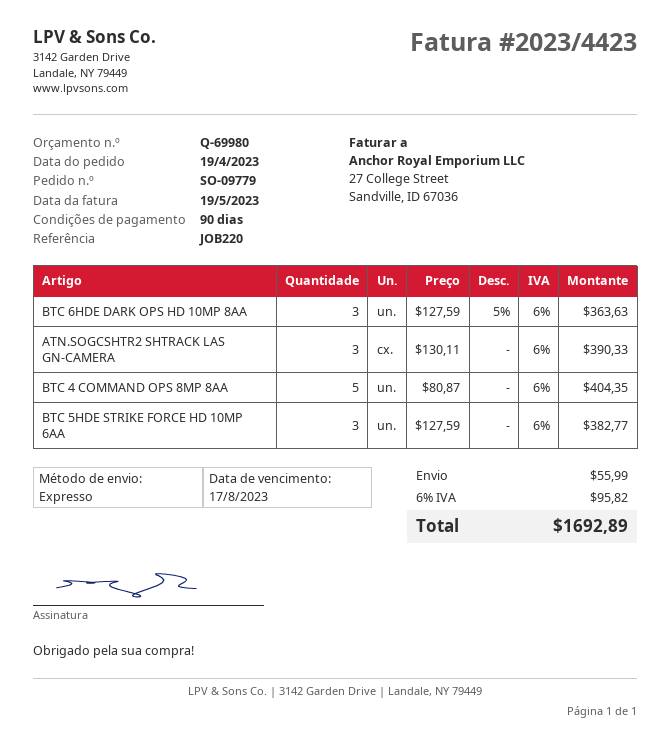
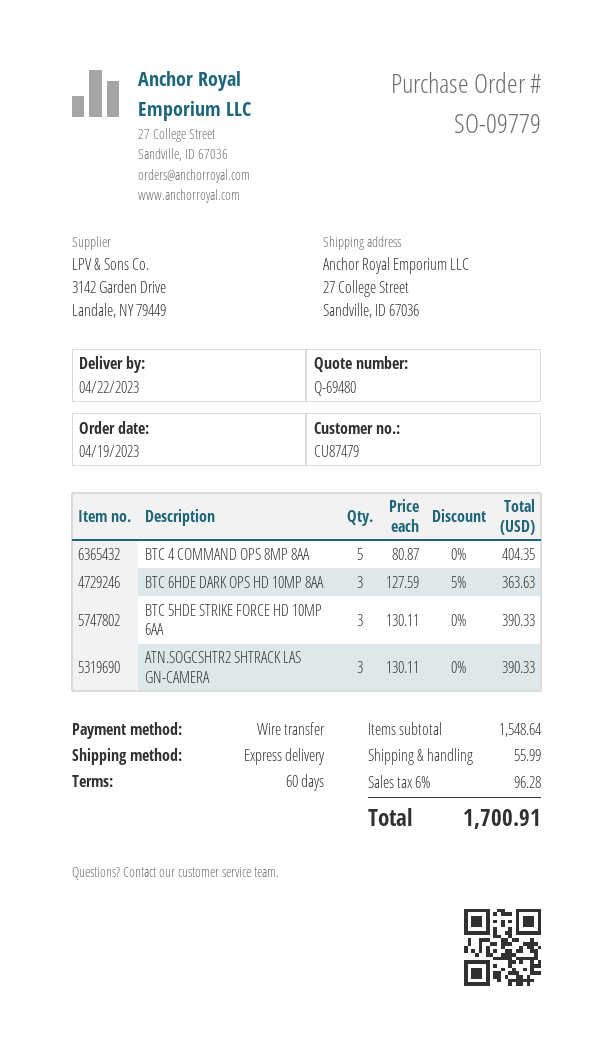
quote number: Q-69980 -> Q-69480
payment terms: 90 days -> 60 days
BTC 5HDE STRIKE FORCE HD 10MP 6AA: 3 x 127.59 = 382.77 -> 3 x 130.11 = 390.33
tax: 6% = 95.82 -> 6% = 96.28
total: 1692.89 -> 1700.91

